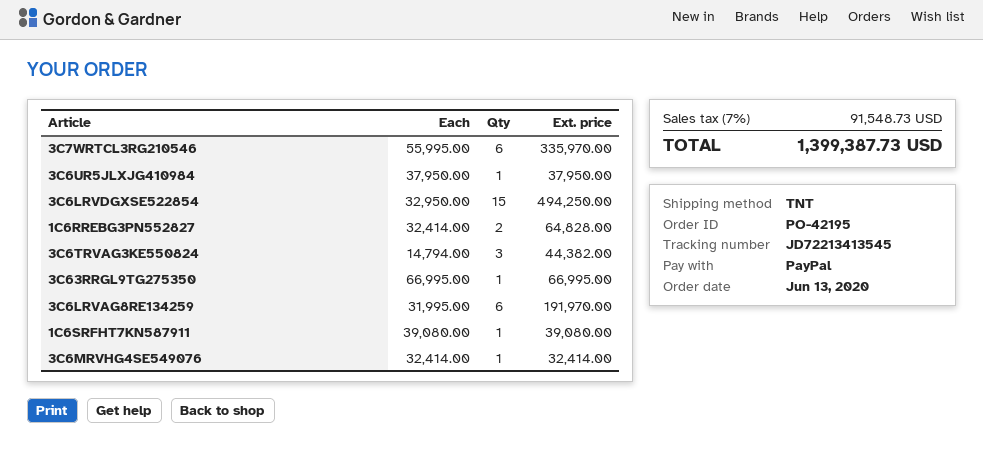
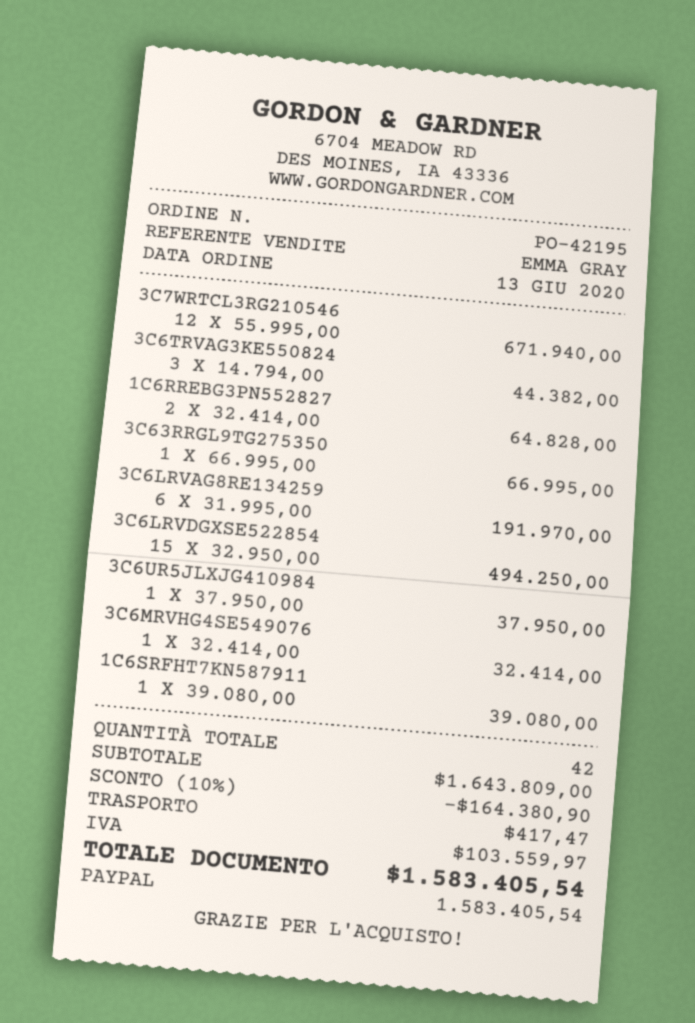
3C7WRTCL3RG210546: 6 x 55995.00 = 335970.00 -> 12 x 55995.00 = 671940.00
discount: none -> 10% = 164380.90
shipping: none -> 417.47
tax: 91548.73 -> 103559.97
total: 1399387.73 -> 1583405.54

